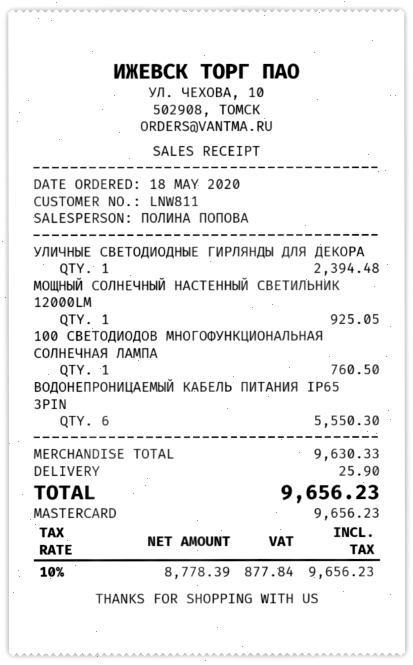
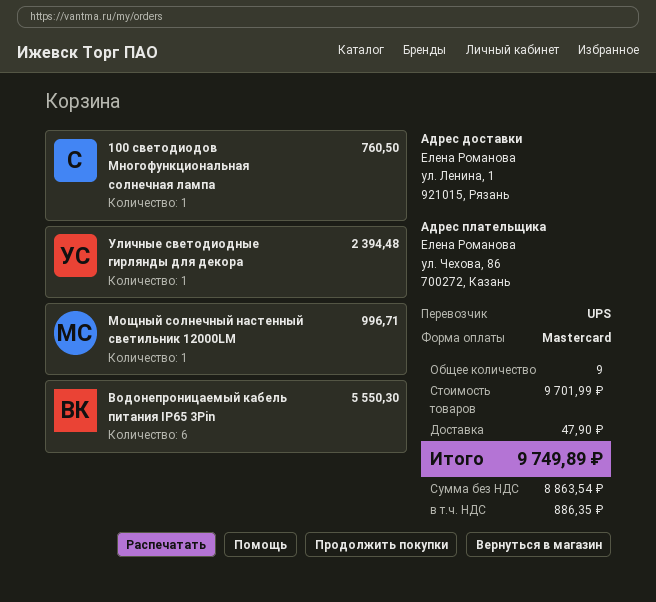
МОЩНЫЙ СОЛНЕЧНЫЙ НАСТЕННЫЙ СВЕТИЛЬНИК 12000LM: 1 for 925.05 -> 1 for 996.71
subtotal: 9630.33 -> 9701.99
shipping: 25.90 -> 47.90
net: 8778.39 -> 8863.54
tax: 877.84 -> 886.35
total: 9656.23 -> 9749.89

